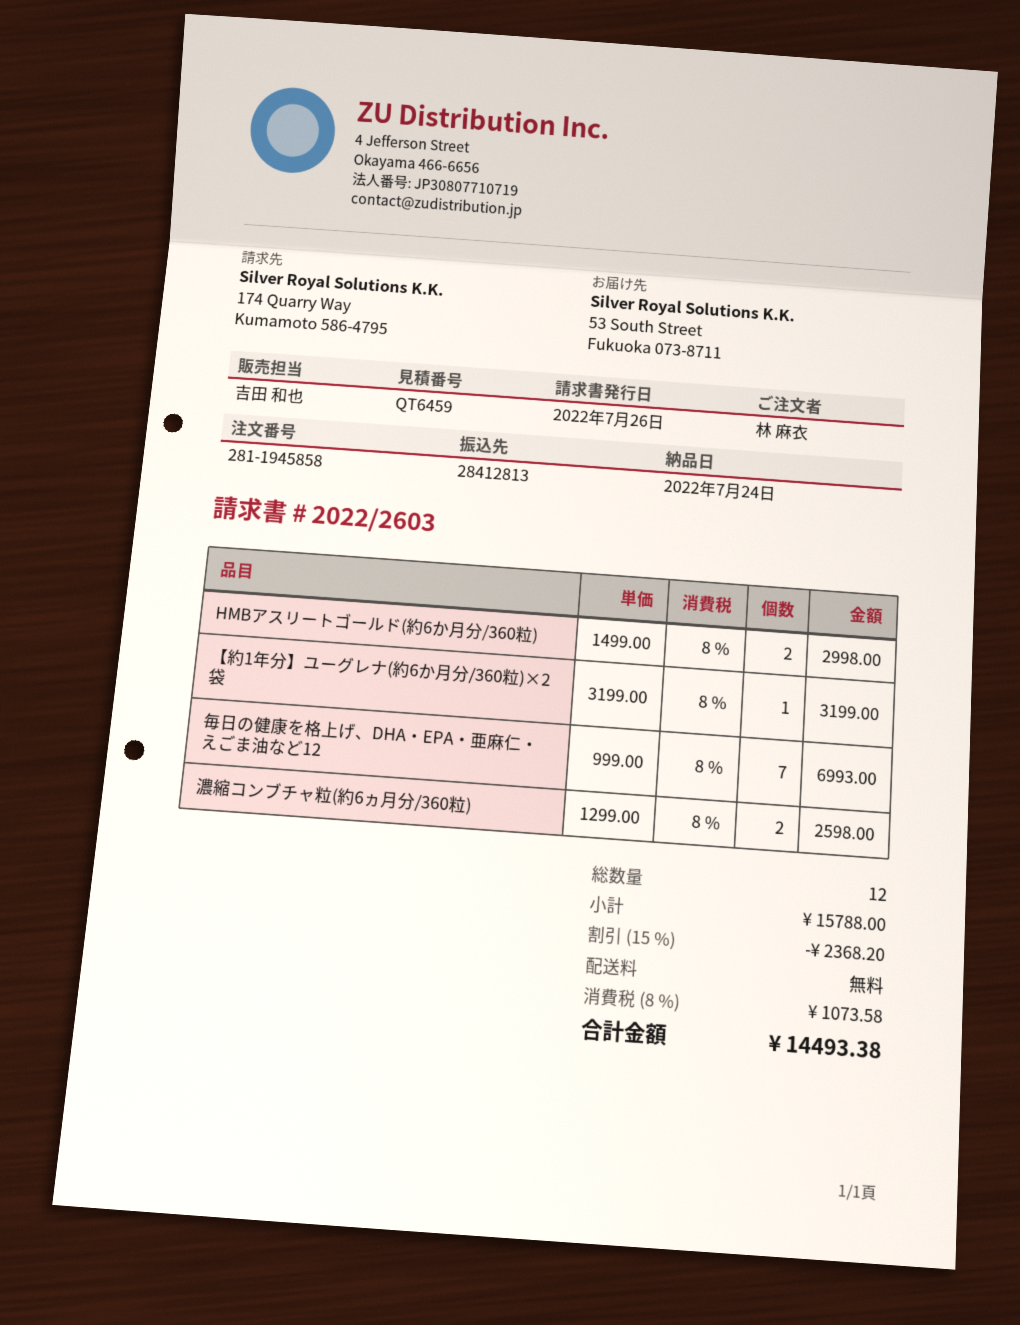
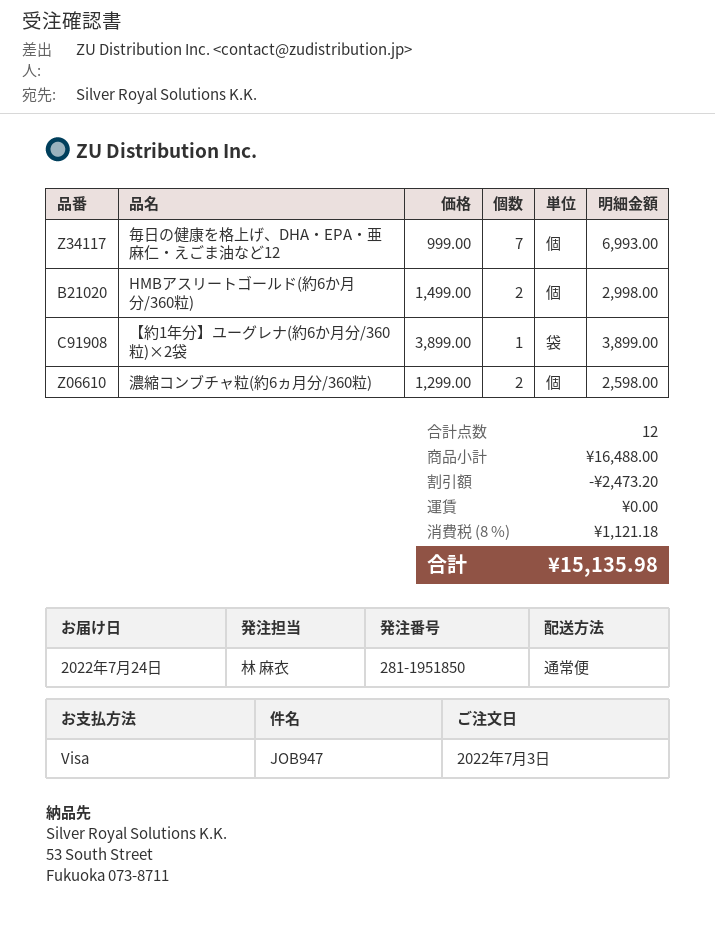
order number: 281-1945858 -> 281-1951850
【約1年分】ユーグレナ(約6か月分/360粒)×2袋: 1 x 3199.00 = 3199.00 -> 1 x 3899.00 = 3899.00
subtotal: 15788.00 -> 16488.00
discount: 2368.20 -> 2473.20
tax: 8% = 1073.58 -> 8% = 1121.18
total: 14493.38 -> 15135.98

